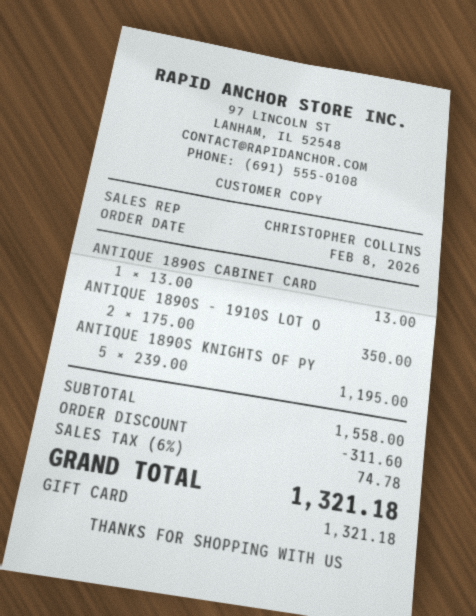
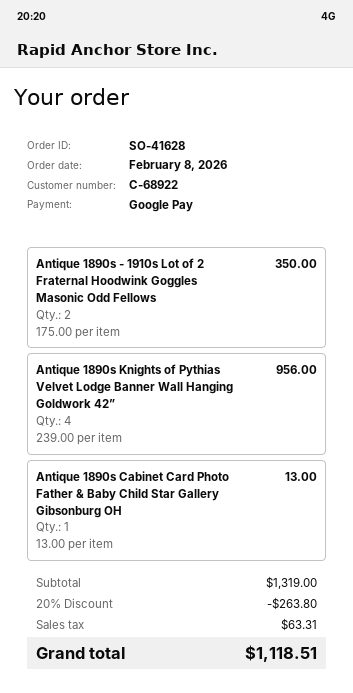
payment method: gift card -> Google Pay
ANTIQUE 1890S KNIGHTS OF PY: 5 x 239.00 = 1195.00 -> 4 x 239.00 = 956.00
subtotal: 1558.00 -> 1319.00
discount: 311.60 -> 263.80
tax: 74.78 -> 63.31
total: 1321.18 -> 1118.51

